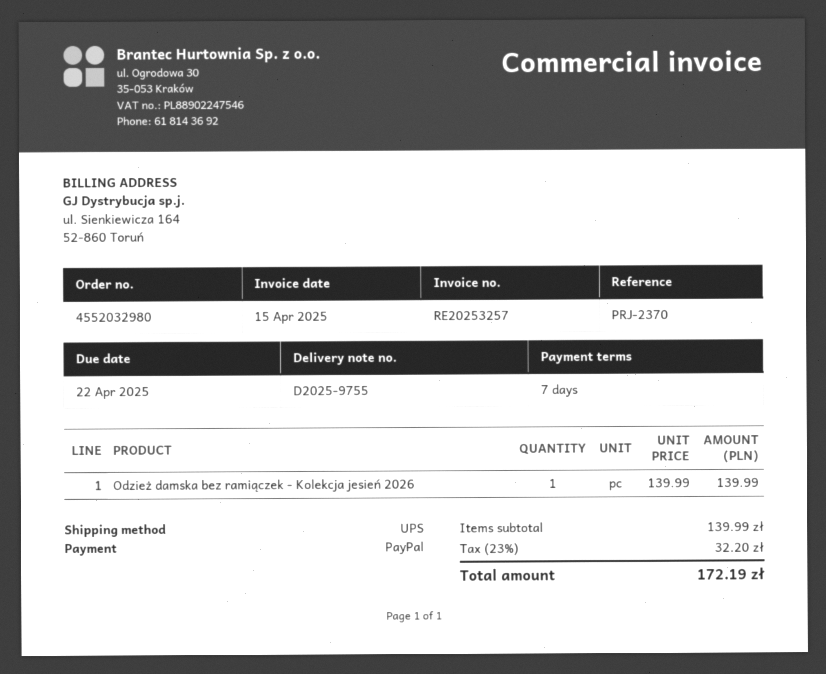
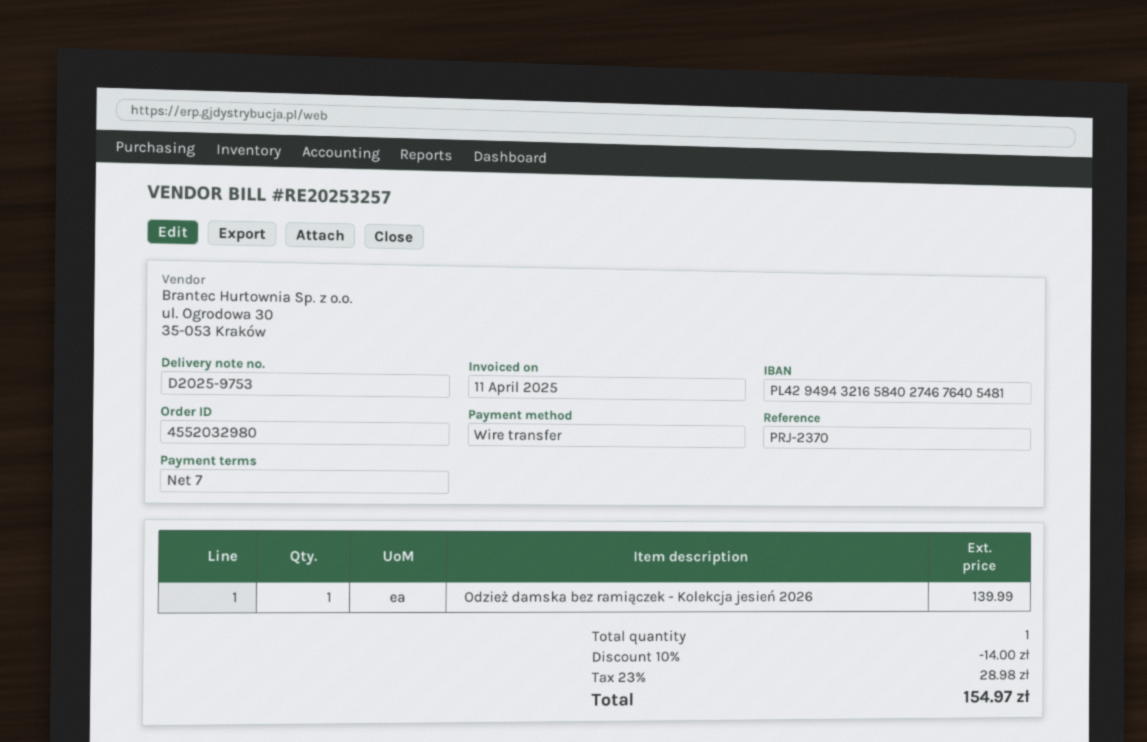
delivery note number: D2025-9755 -> D2025-9753
invoice date: 2025-04-15 -> 2025-04-11
payment method: PayPal -> bank transfer
discount: none -> 10% = 14.00
tax: 23% = 32.20 -> 23% = 28.98
total: 172.19 -> 154.97

